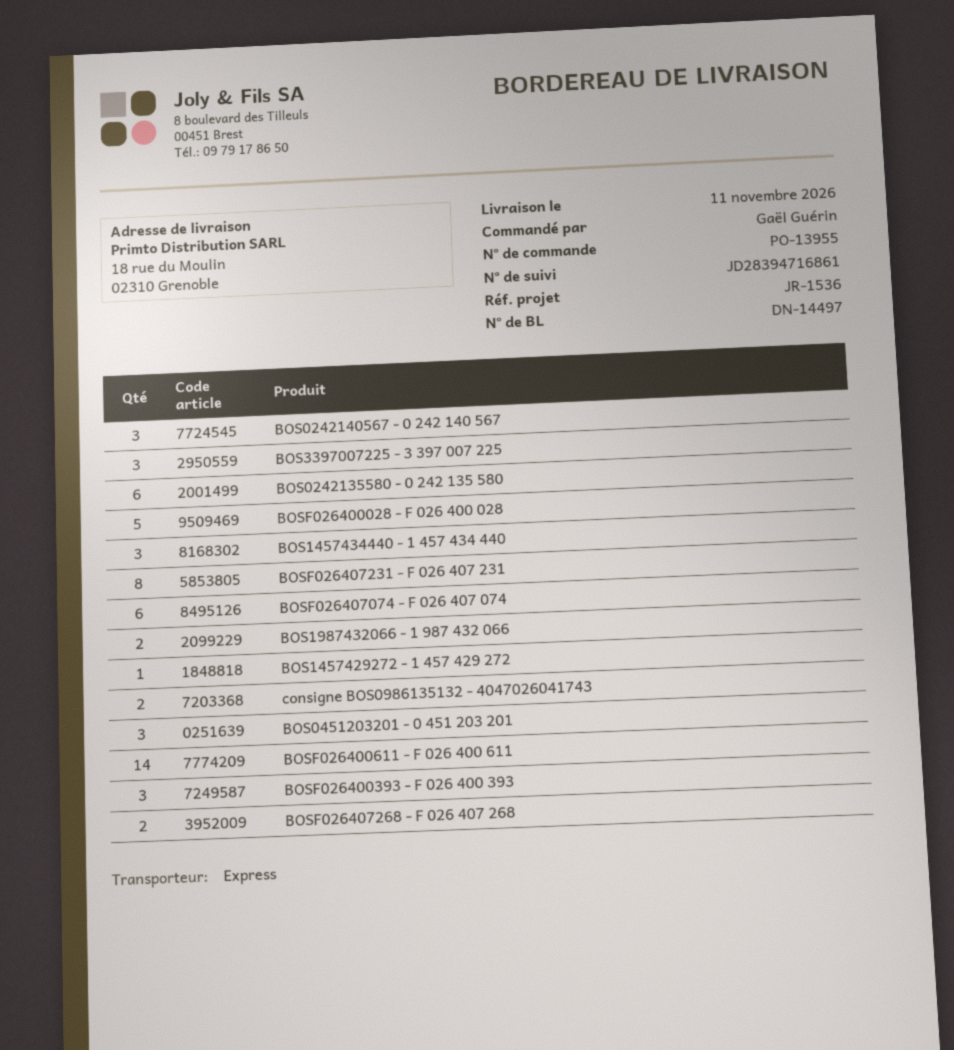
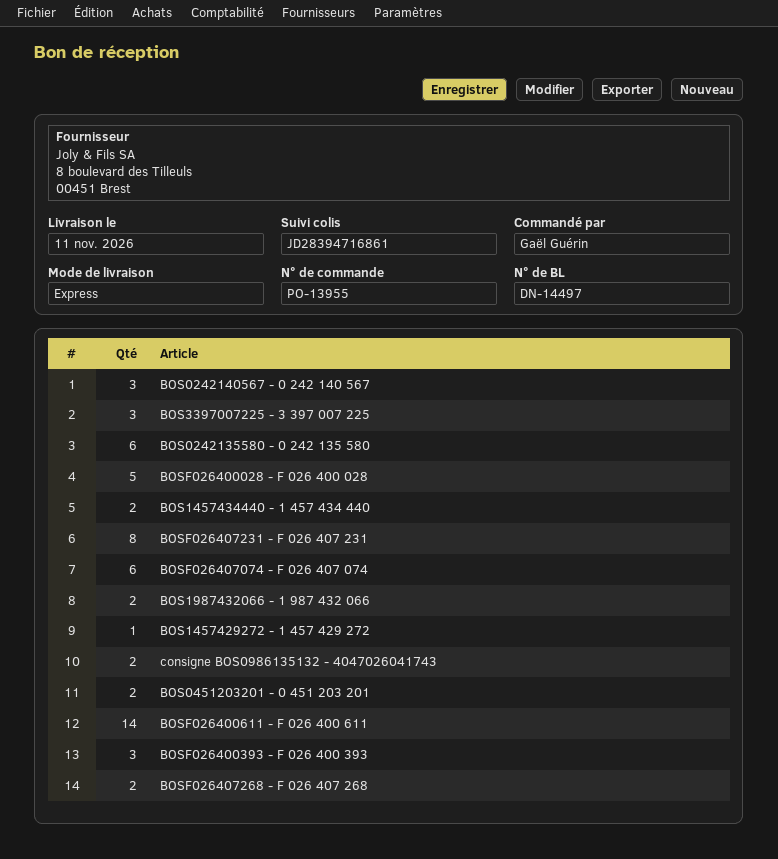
BOS1457434440 - 1 457 434 440: 3 -> 2
BOS0451203201 - 0 451 203 201: 3 -> 2

